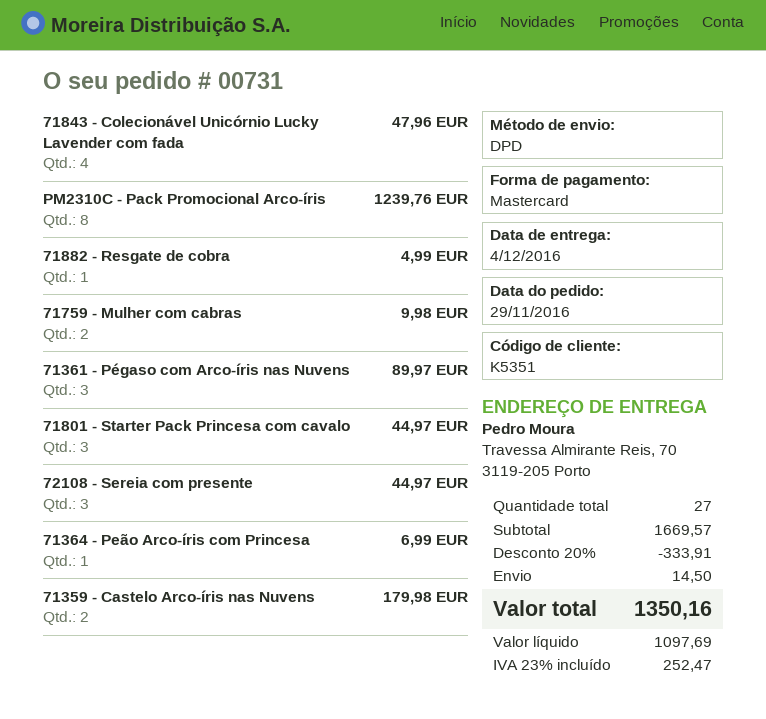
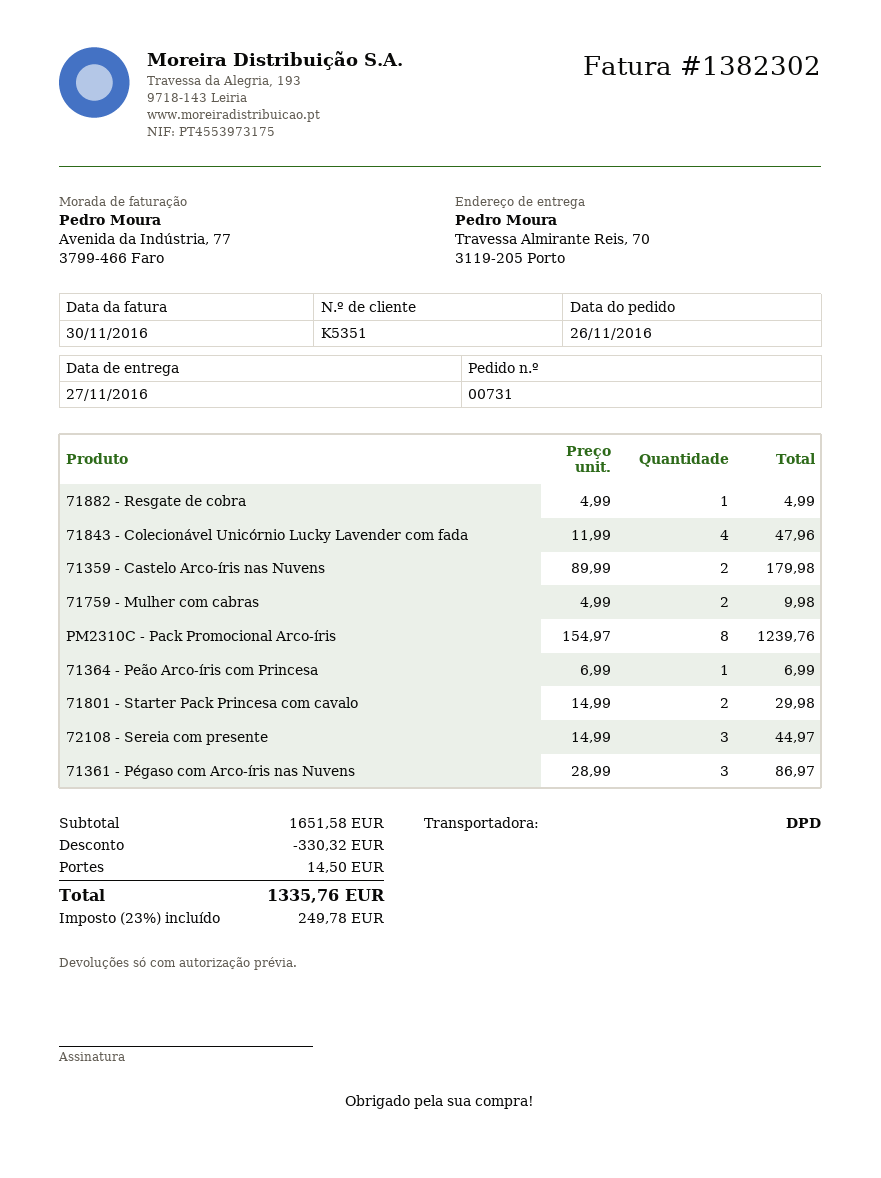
order date: 2016-11-29 -> 2016-11-26
delivery date: 2016-12-04 -> 2016-11-27
71361 - Pégaso com Arco-íris nas Nuvens: 3 for 89.97 -> 3 for 86.97
71801 - Starter Pack Princesa com cavalo: 3 for 44.97 -> 2 for 29.98
subtotal: 1669.57 -> 1651.58
discount: 333.91 -> 330.32
tax: 23% = 252.47 -> 23% = 249.78
total: 1350.16 -> 1335.76

